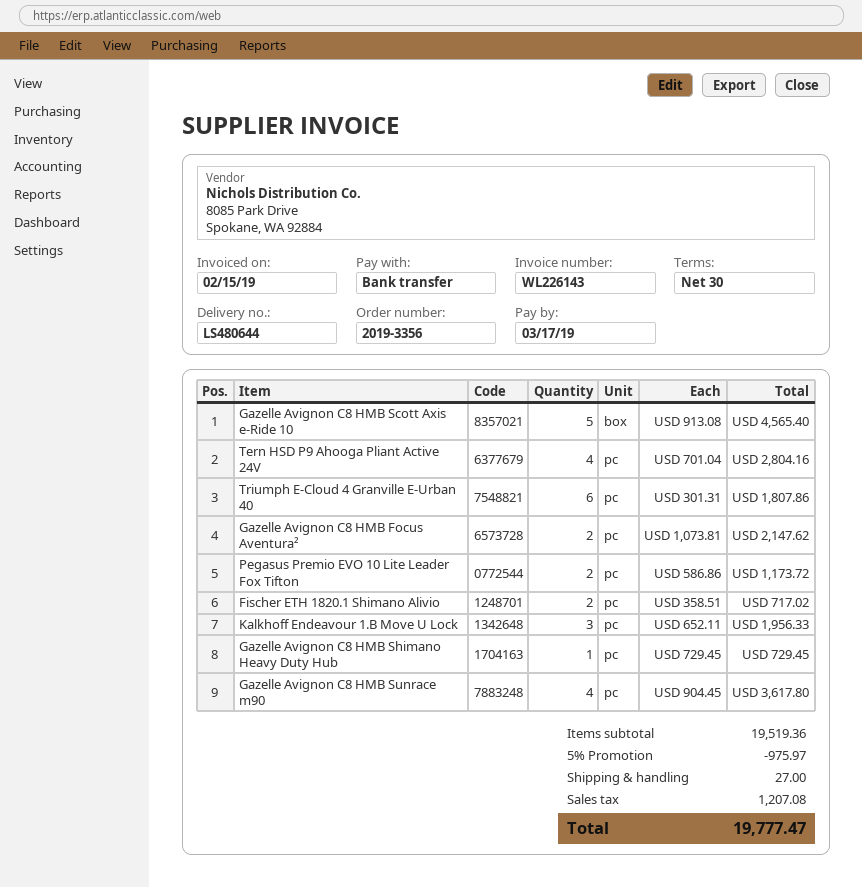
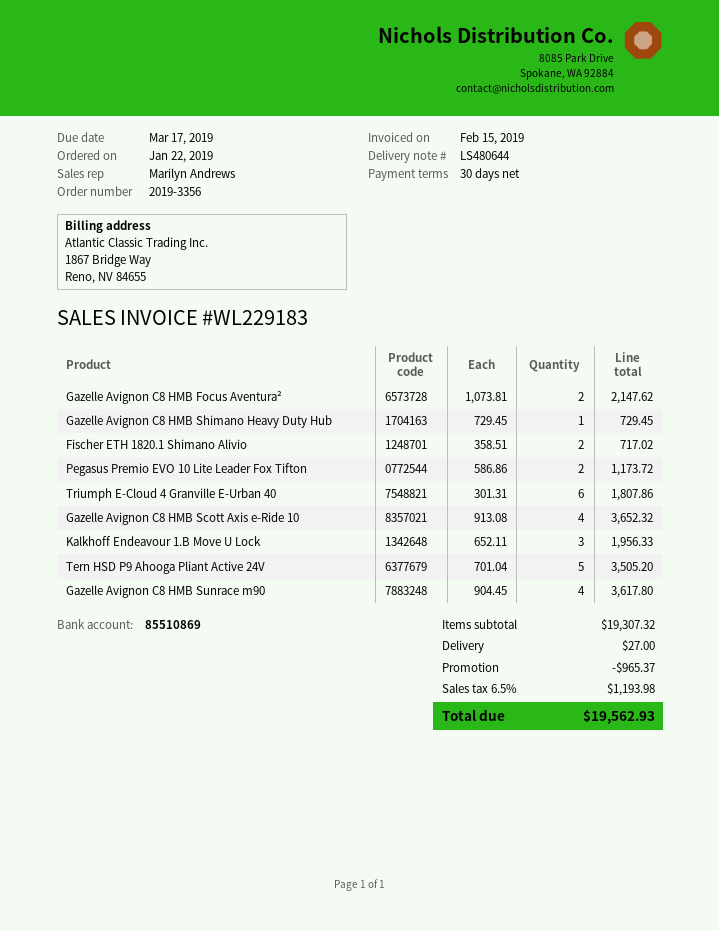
invoice number: WL226143 -> WL229183
Gazelle Avignon C8 HMB Scott Axis e-Ride 10: 5 x 913.08 = 4565.40 -> 4 x 913.08 = 3652.32
Tern HSD P9 Ahooga Pliant Active 24V: 4 x 701.04 = 2804.16 -> 5 x 701.04 = 3505.20
subtotal: 19519.36 -> 19307.32
discount: 975.97 -> 965.37
tax: 1207.08 -> 1193.98
total: 19777.47 -> 19562.93

